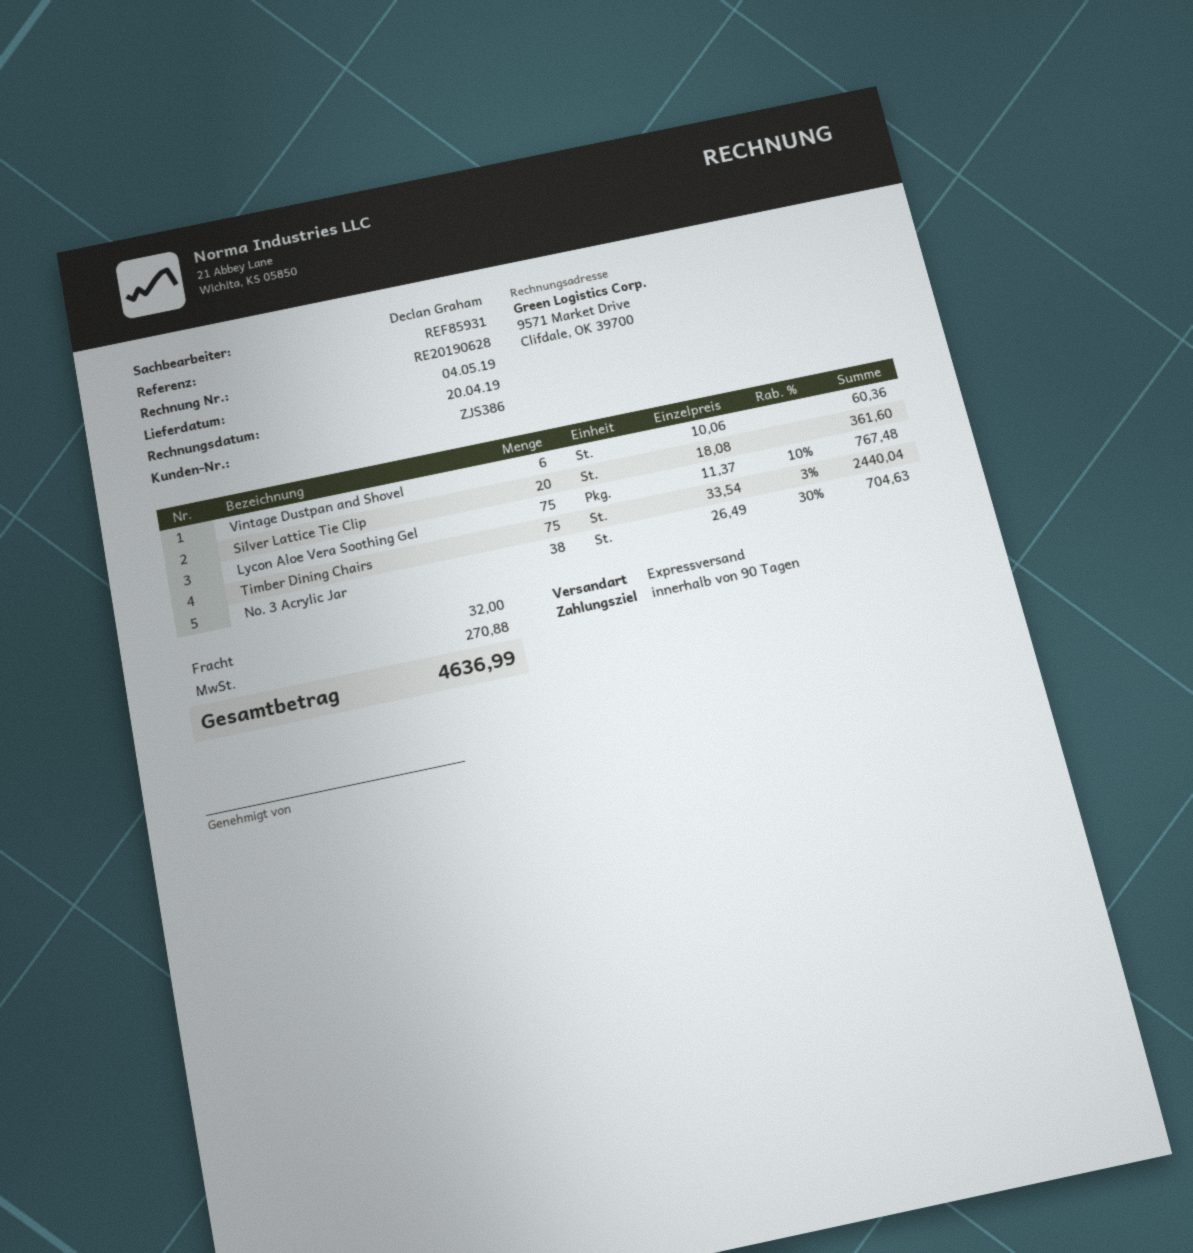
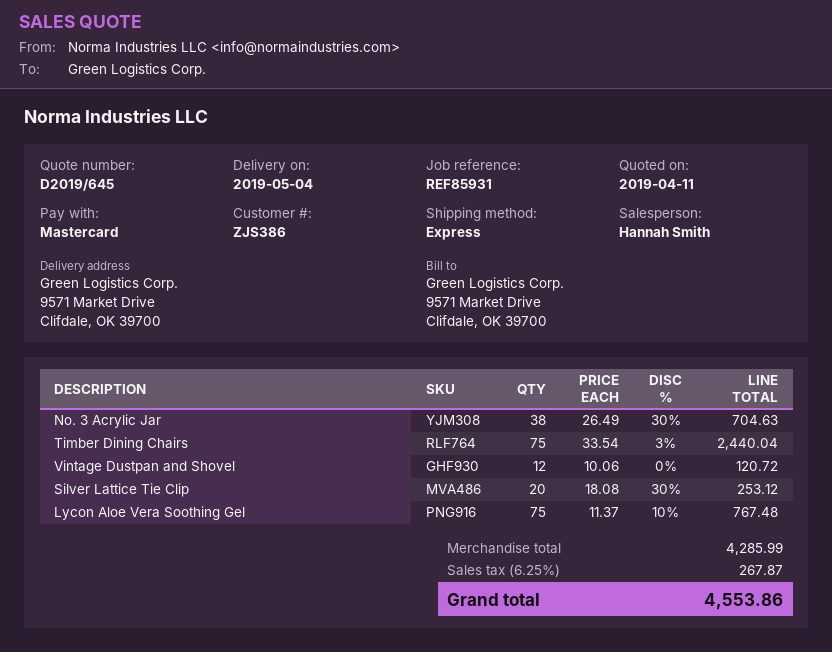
sales rep: Declan Graham -> Hannah Smith
Vintage Dustpan and Shovel: 6 x 10.06 = 60.36 -> 12 x 10.06 = 120.72
Silver Lattice Tie Clip: 20 x 18.08 = 361.60 -> 20 x 18.08 - 30% = 253.12
shipping: 32.00 -> none
tax: 270.88 -> 267.87
total: 4636.99 -> 4553.86

